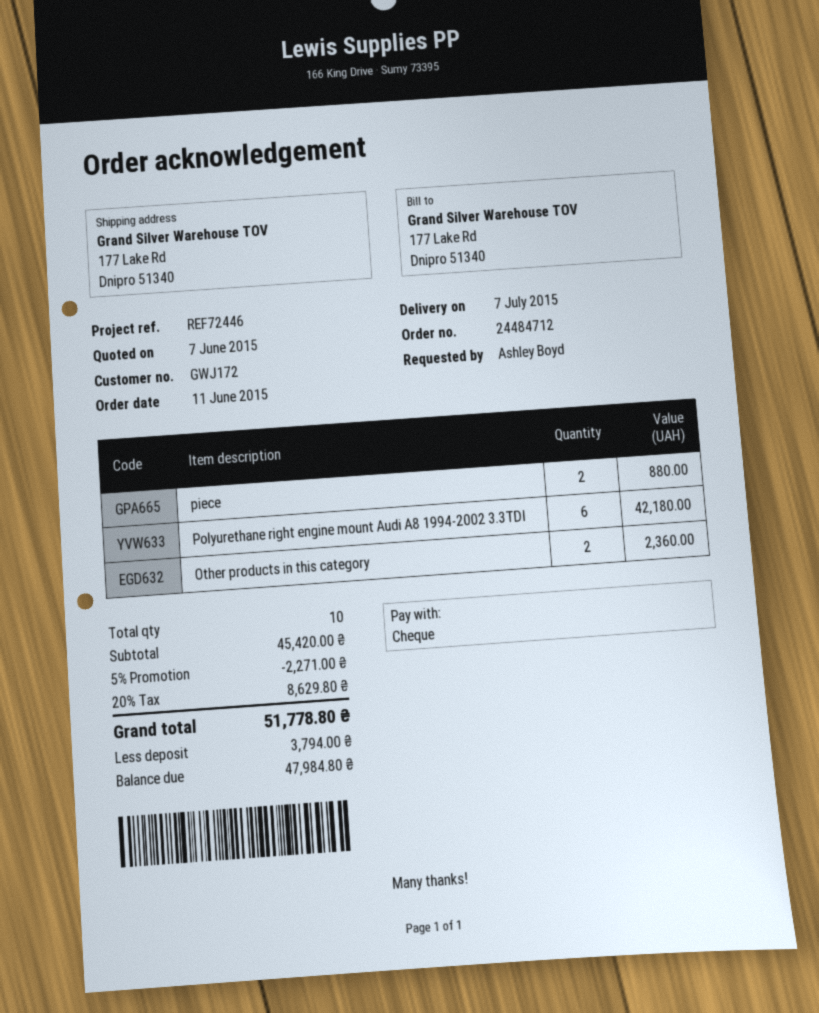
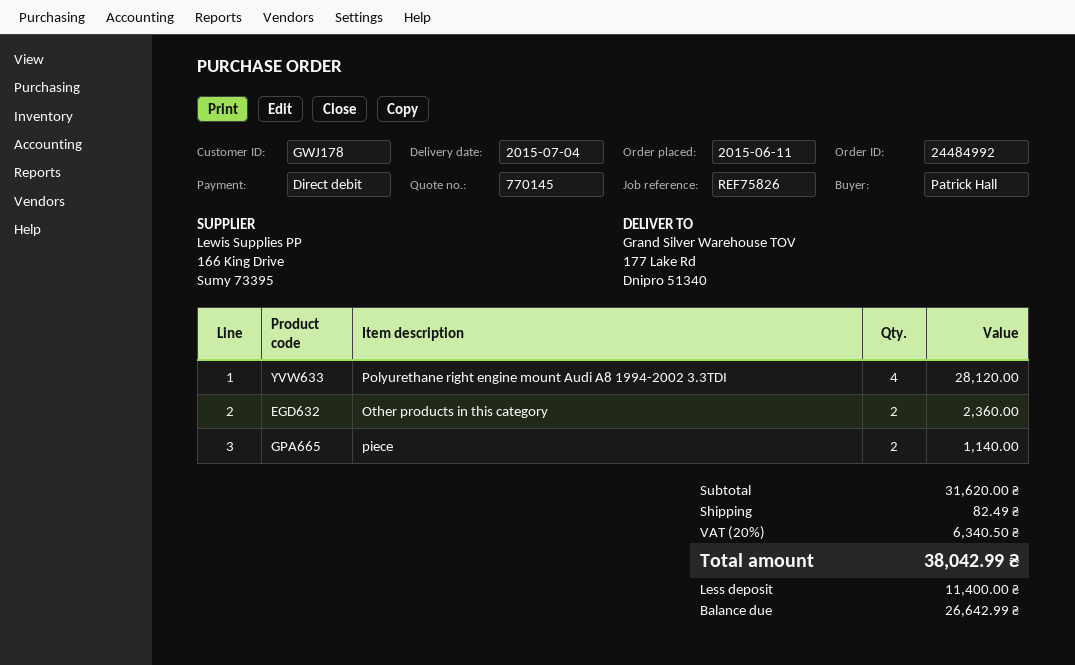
order number: 24484712 -> 24484992
delivery date: 2015-07-07 -> 2015-07-04
customer number: GWJ172 -> GWJ178
reference: REF72446 -> REF75826
ordered by: Ashley Boyd -> Patrick Hall
payment method: cheque -> direct debit
piece: 2 for 880.00 -> 2 for 1140.00
Polyurethane right engine mount Audi A8 1994-2002 3.3TDI: 6 for 42180.00 -> 4 for 28120.00
subtotal: 45420.00 -> 31620.00
discount: 5% = 2271.00 -> none
shipping: none -> 82.49
tax: 20% = 8629.80 -> 20% = 6340.50
total: 51778.80 -> 38042.99
deposit: 3794.00 -> 11400.00
balance: 47984.80 -> 26642.99

